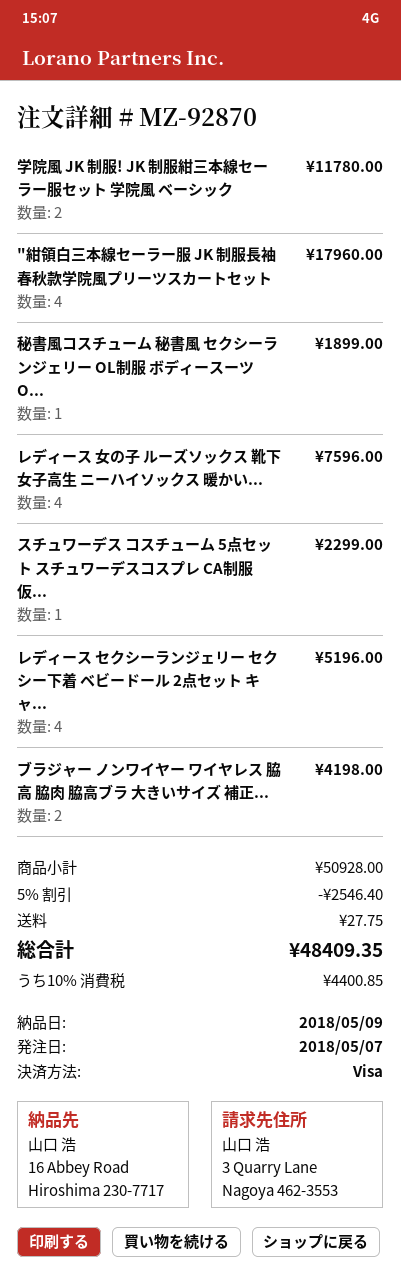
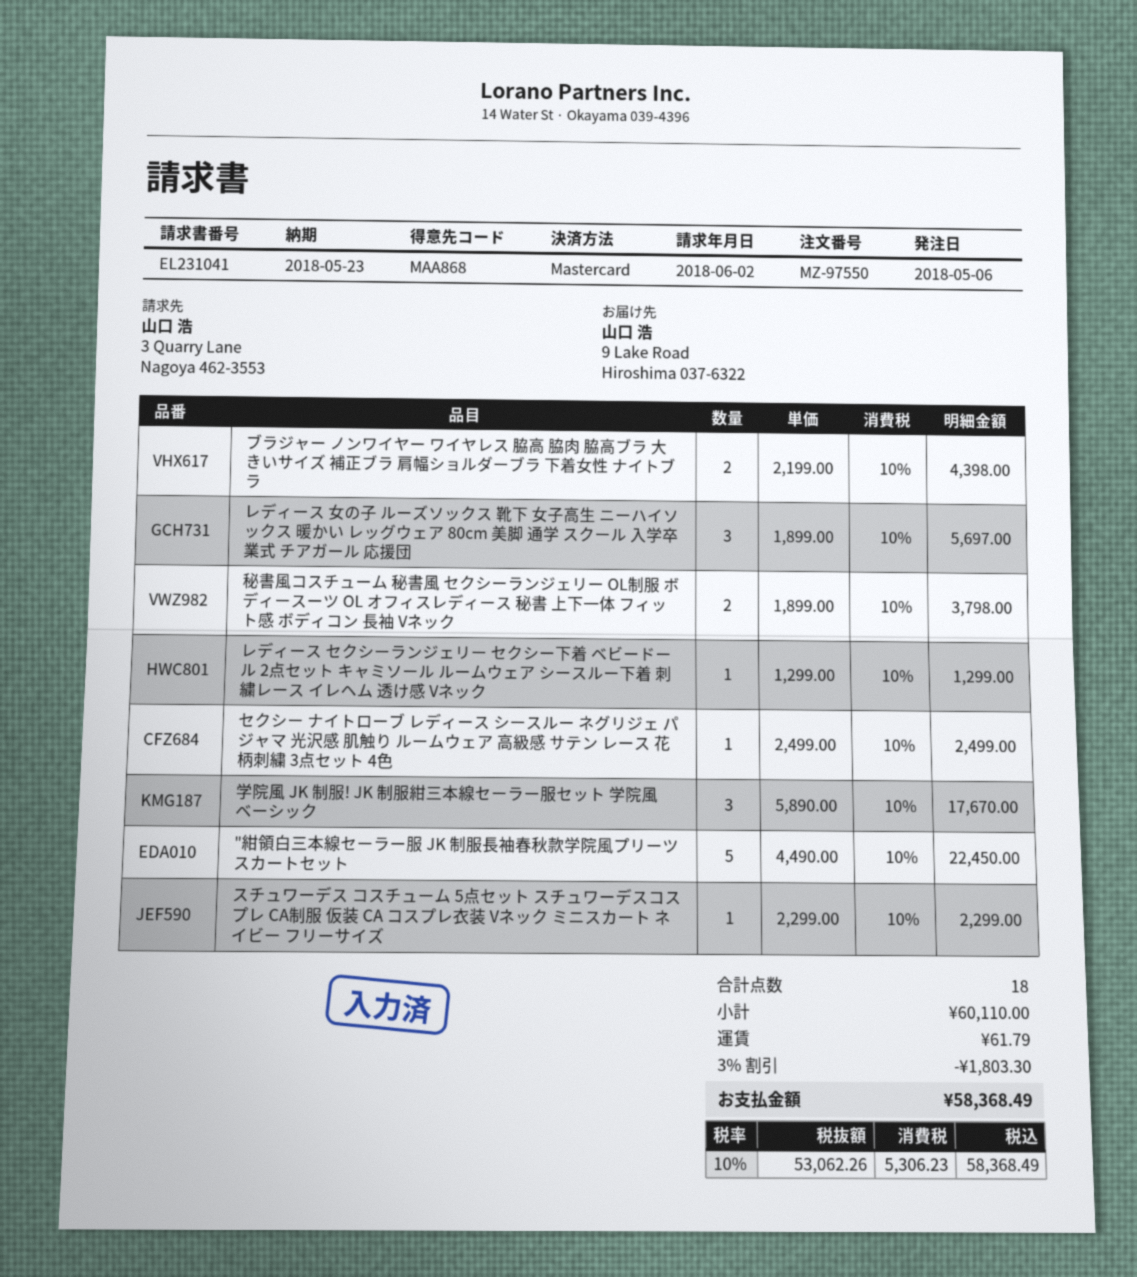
order number: MZ-92870 -> MZ-97550
order date: 2018-05-07 -> 2018-05-06
delivery date: 2018-05-09 -> 2018-05-23
payment method: Visa -> Mastercard
ship to: 16 Abbey Road, Hiroshima 230-7717 -> 9 Lake Road, Hiroshima 037-6322
学院風 JK 制服! JK 制服紺三本線セーラー服セット 学院風 ベーシック: 2 for 11780.00 -> 3 for 17670.00
"紺領白三本線セーラー服 JK 制服長袖春秋款学院風プリーツスカートセット: 4 for 17960.00 -> 5 for 22450.00
秘書風コスチューム 秘書風 セクシーランジェリー OL制服 ボディースーツ O...: 1 for 1899.00 -> 2 for 3798.00
レディース 女の子 ルーズソックス 靴下 女子高生 ニーハイソックス 暖かい...: 4 for 7596.00 -> 3 for 5697.00
レディース セクシーランジェリー セクシー下着 ベビードール 2点セット キャ...: 4 for 5196.00 -> 1 for 1299.00
ブラジャー ノンワイヤー ワイヤレス 脇高 脇肉 脇高ブラ 大きいサイズ 補正...: 2 for 4198.00 -> 2 for 4398.00
セクシー ナイトローブ レディース シースルー ネグリジェ パジャマ 光沢感 肌触り ルームウェア 高級感 サテン レース 花柄刺繍 3点セット 4色: none -> 1 for 2499.00
subtotal: 50928.00 -> 60110.00
discount: 5% = 2546.40 -> 3% = 1803.30
shipping: 27.75 -> 61.79
tax: 10% = 4400.85 -> 10% = 5306.23
total: 48409.35 -> 58368.49

